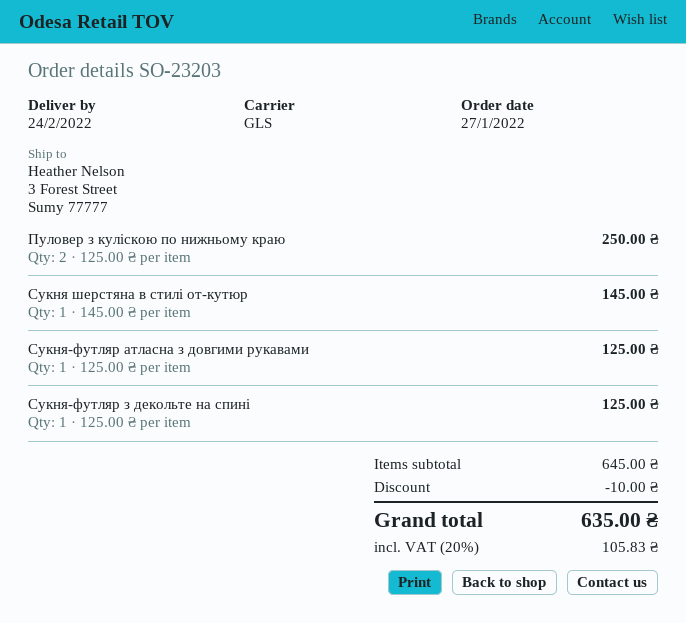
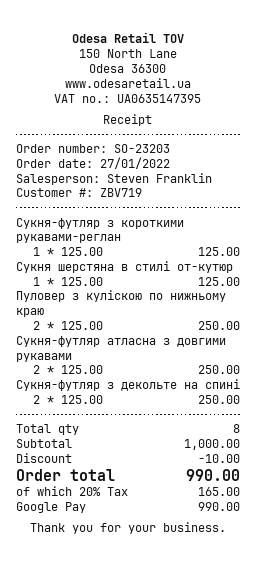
Сукня шерстяна в стилі от-кутюр: 1 x 145.00 = 145.00 -> 1 x 125.00 = 125.00
Сукня-футляр атласна з довгими рукавами: 1 x 125.00 = 125.00 -> 2 x 125.00 = 250.00
Сукня-футляр з декольте на спині: 1 x 125.00 = 125.00 -> 2 x 125.00 = 250.00
Сукня-футляр з короткими рукавами-реглан: none -> 1 x 125.00 = 125.00
subtotal: 645.00 -> 1000.00
tax: 20% = 105.83 -> 20% = 165.00
total: 635.00 -> 990.00

